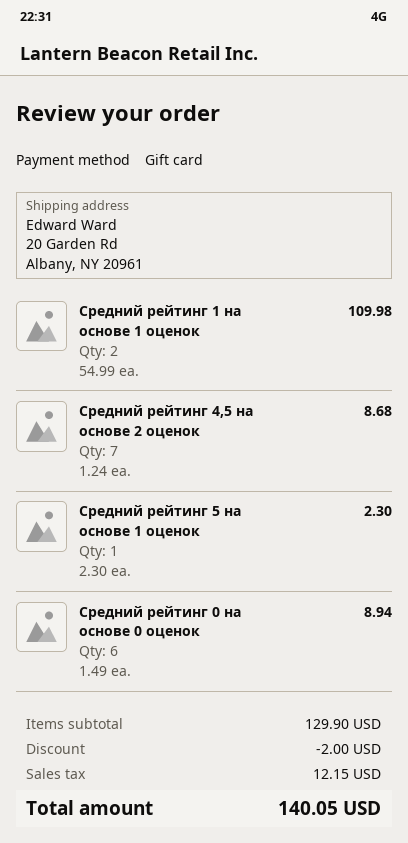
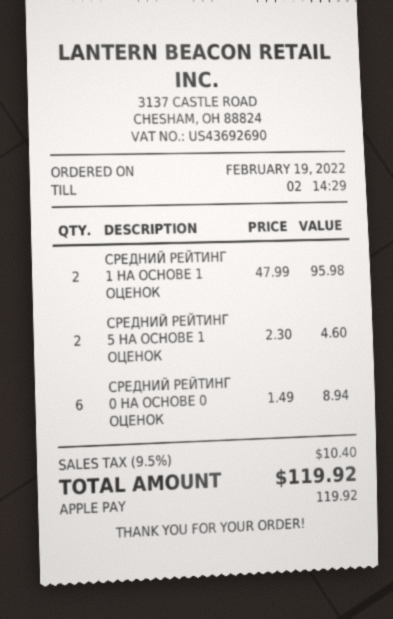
payment method: gift card -> Apple Pay
Средний рейтинг 1 на основе 1 оценок: 2 x 54.99 = 109.98 -> 2 x 47.99 = 95.98
Средний рейтинг 4,5 на основе 2 оценок: 7 x 1.24 = 8.68 -> none
Средний рейтинг 5 на основе 1 оценок: 1 x 2.30 = 2.30 -> 2 x 2.30 = 4.60
discount: 2.00 -> none
tax: 12.15 -> 10.40
total: 140.05 -> 119.92

